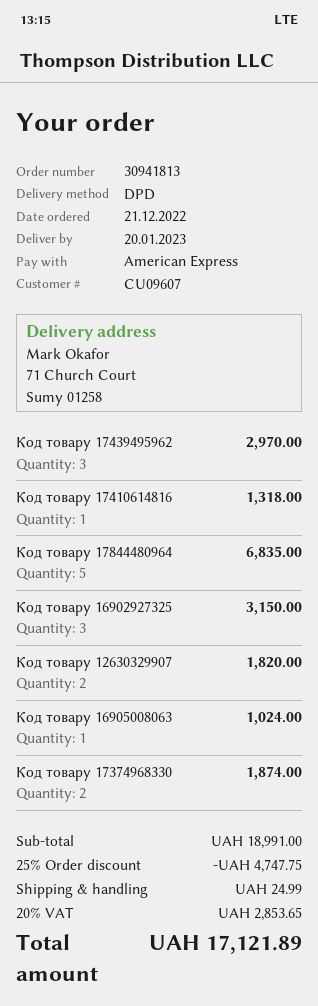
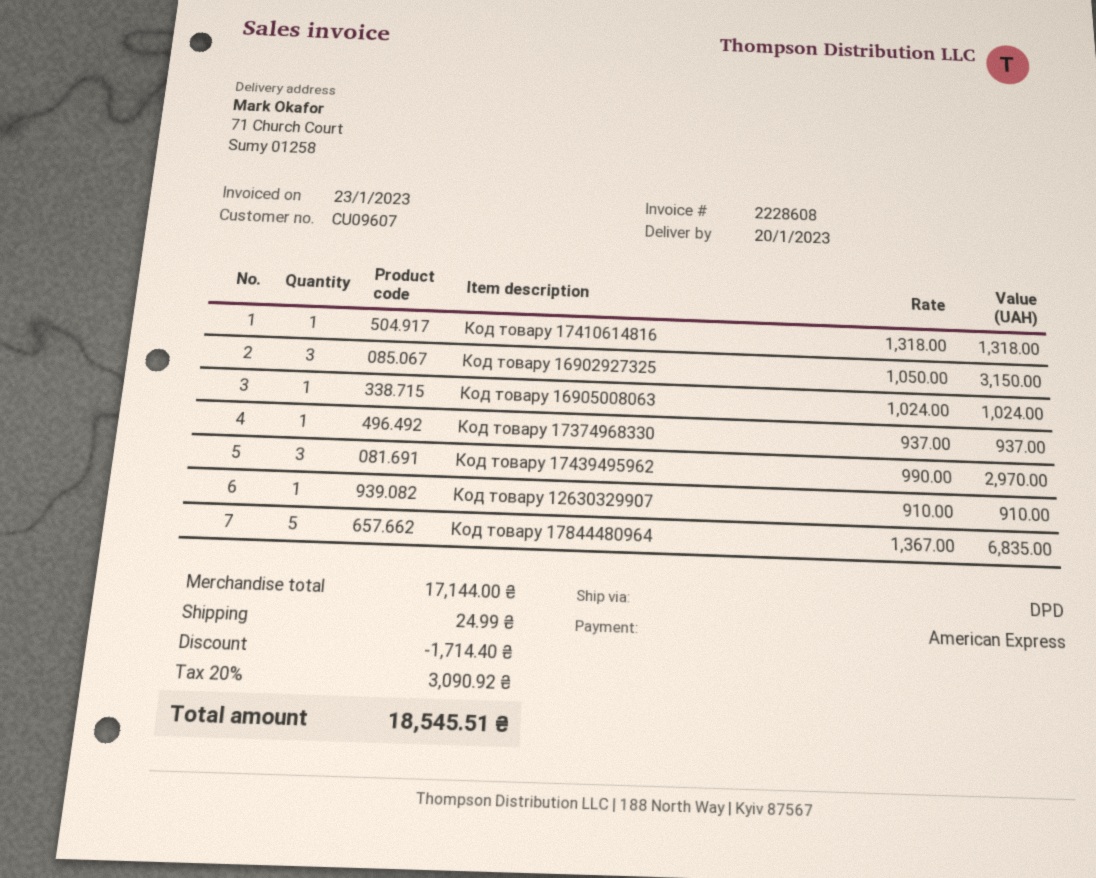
Код товару 12630329907: 2 for 1820.00 -> 1 for 910.00
Код товару 17374968330: 2 for 1874.00 -> 1 for 937.00
subtotal: 18991.00 -> 17144.00
discount: 4747.75 -> 1714.40
tax: 20% = 2853.65 -> 20% = 3090.92
total: 17121.89 -> 18545.51

